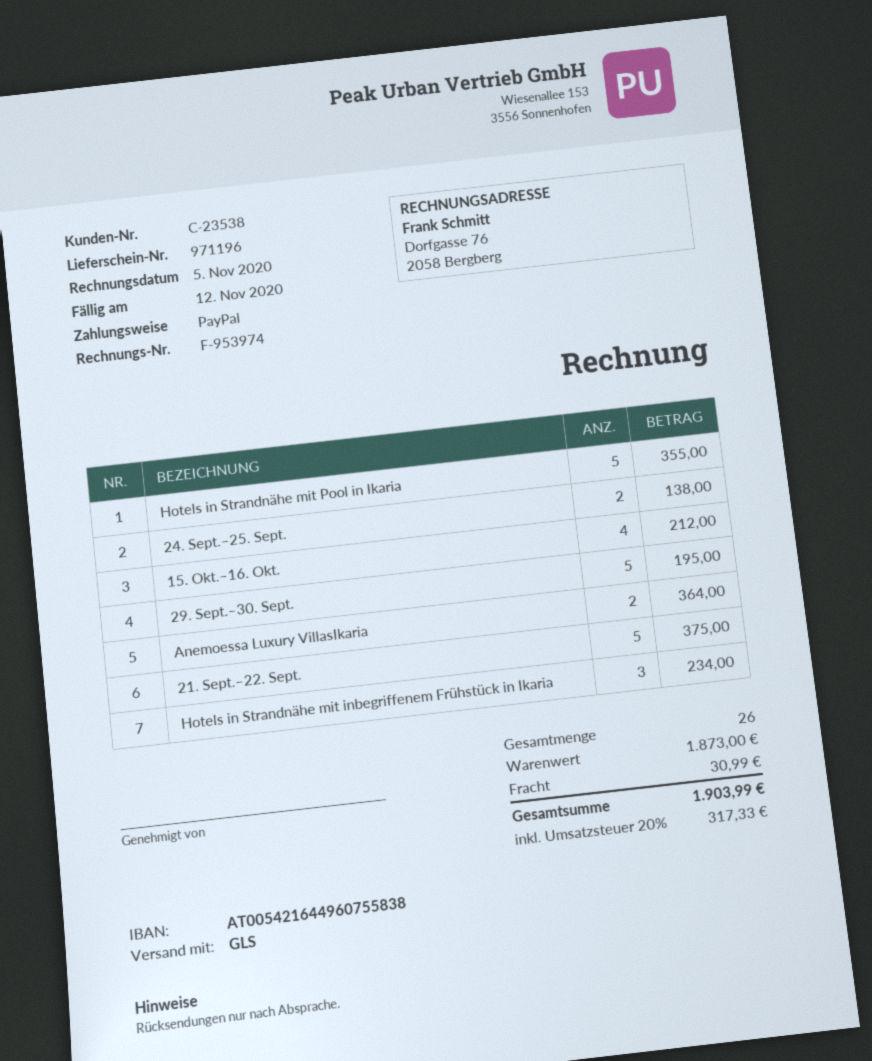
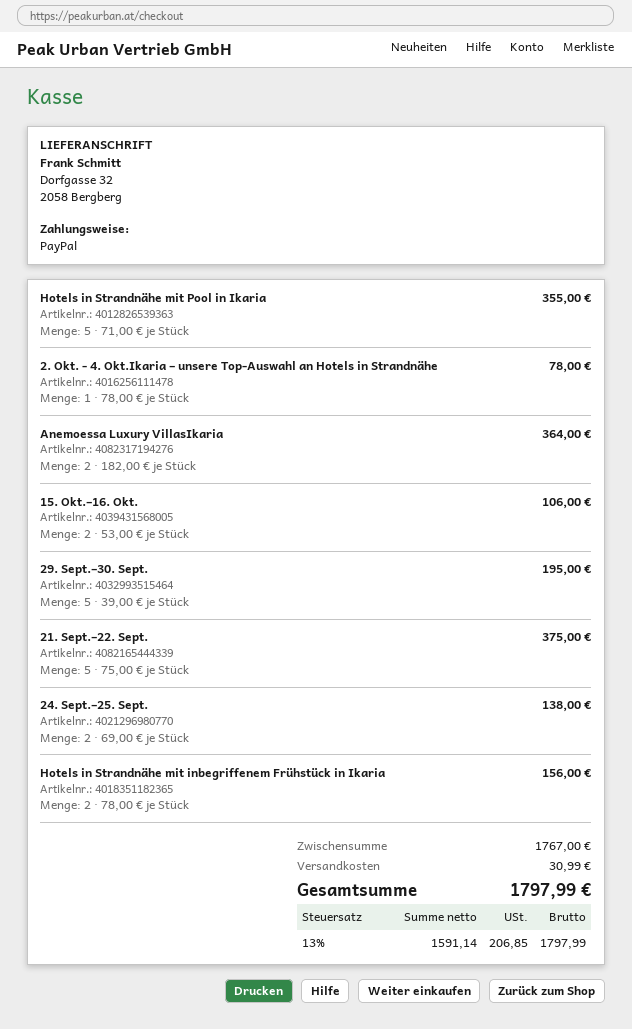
15. Okt.–16. Okt.: 4 for 212.00 -> 2 for 106.00
Hotels in Strandnähe mit inbegriffenem Frühstück in Ikaria: 3 for 234.00 -> 2 for 156.00
2. Okt. - 4. Okt.Ikaria – unsere Top-Auswahl an Hotels in Strandnähe: none -> 1 for 78.00
subtotal: 1873.00 -> 1767.00
tax: 20% = 317.33 -> 13% = 206.85
total: 1903.99 -> 1797.99

